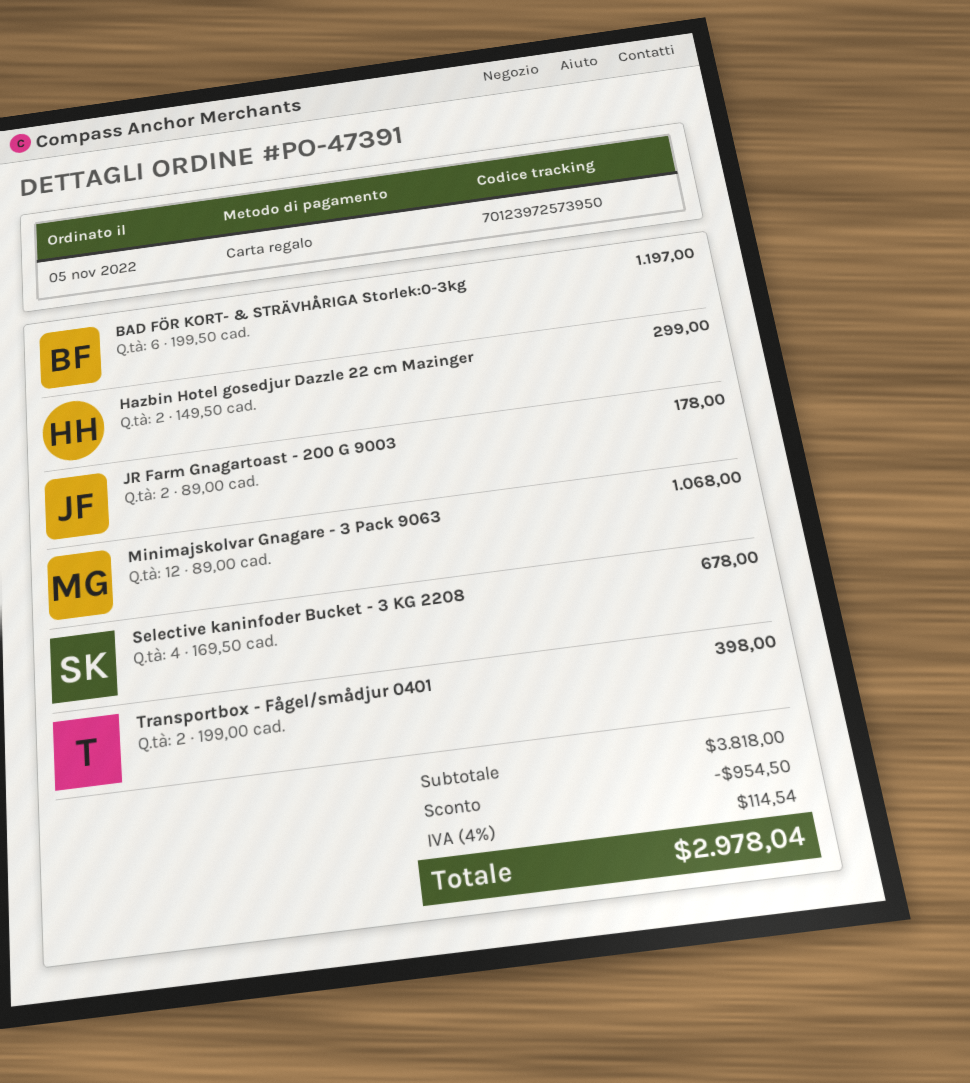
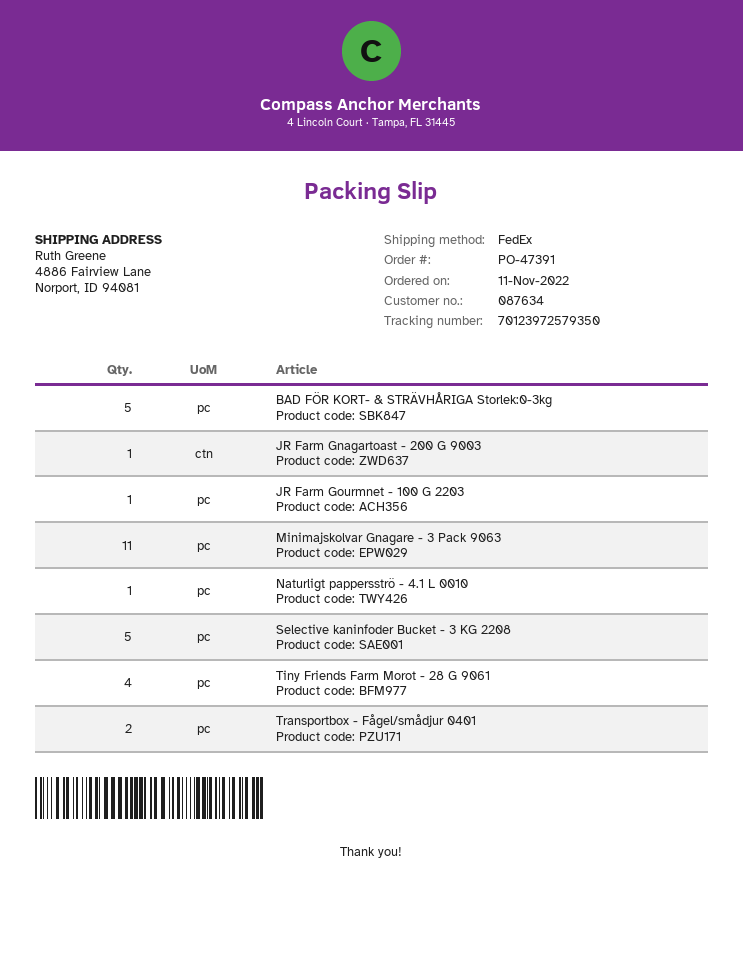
order date: 2022-11-05 -> 2022-11-11
tracking number: 70123972573950 -> 70123972579350
BAD FÖR KORT- & STRÄVHÅRIGA Storlek:0-3kg: 6 -> 5
Hazbin Hotel gosedjur Dazzle 22 cm Mazinger: 2 -> none
JR Farm Gnagartoast - 200 G 9003: 2 -> 1
Minimajskolvar Gnagare - 3 Pack 9063: 12 -> 11
Selective kaninfoder Bucket - 3 KG 2208: 4 -> 5
JR Farm Gourmnet - 100 G 2203: none -> 1
Naturligt pappersströ - 4.1 L 0010: none -> 1
Tiny Friends Farm Morot - 28 G 9061: none -> 4

